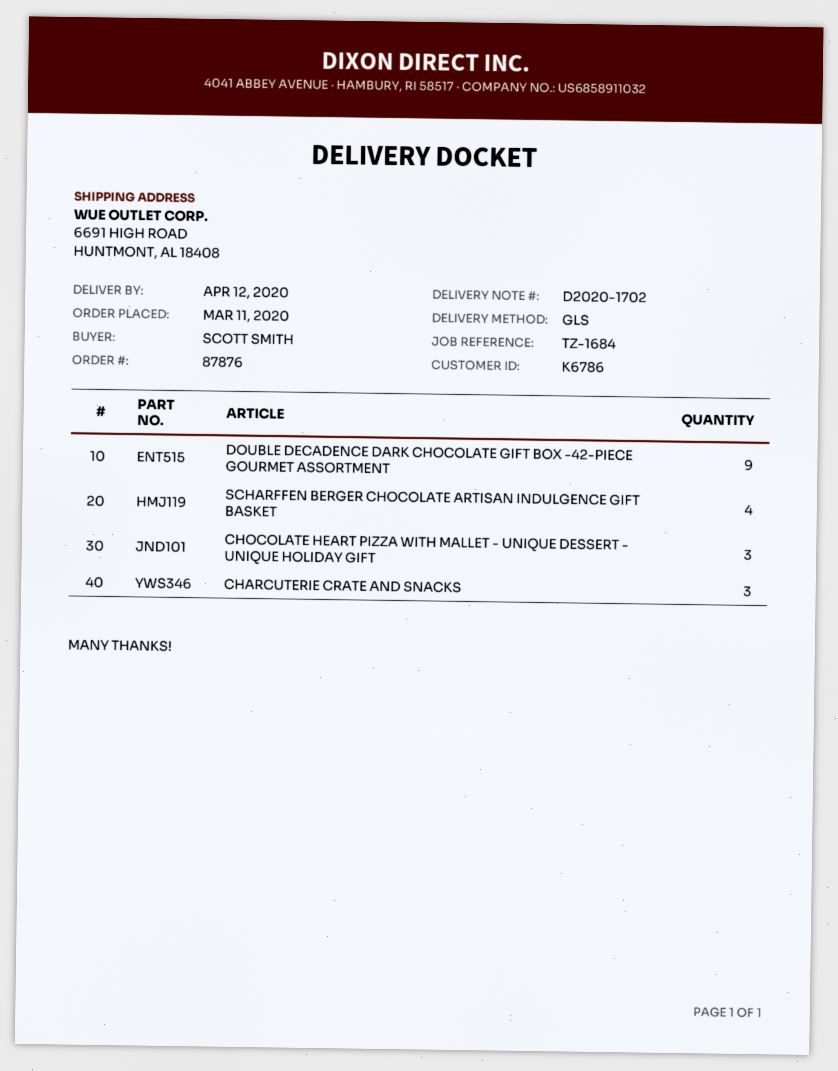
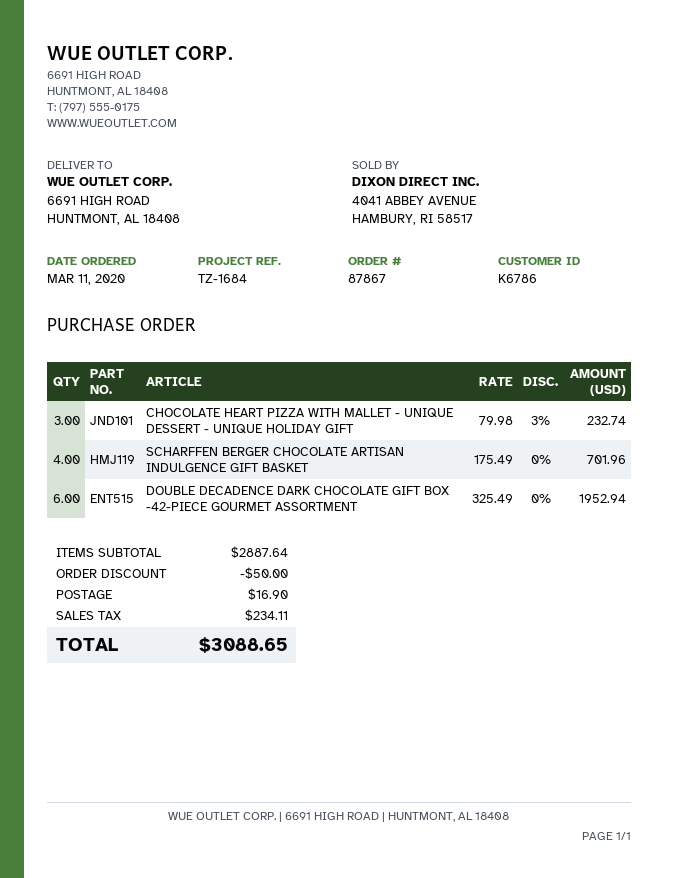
order number: 87876 -> 87867
DOUBLE DECADENCE DARK CHOCOLATE GIFT BOX -42-PIECE GOURMET ASSORTMENT: 9 -> 6
CHARCUTERIE CRATE AND SNACKS: 3 -> none

